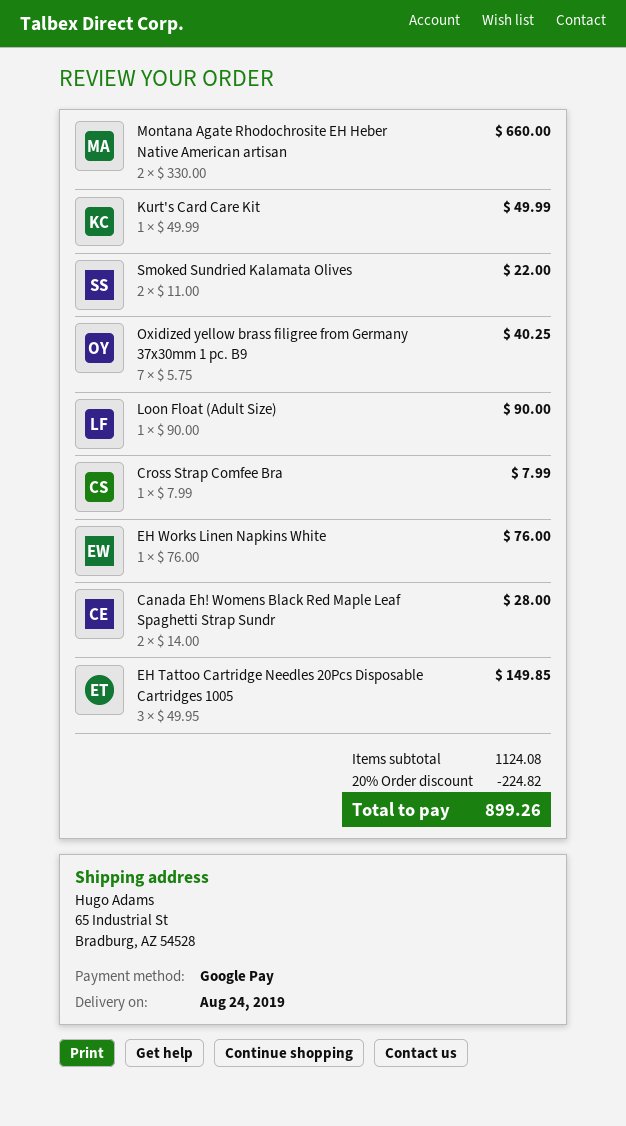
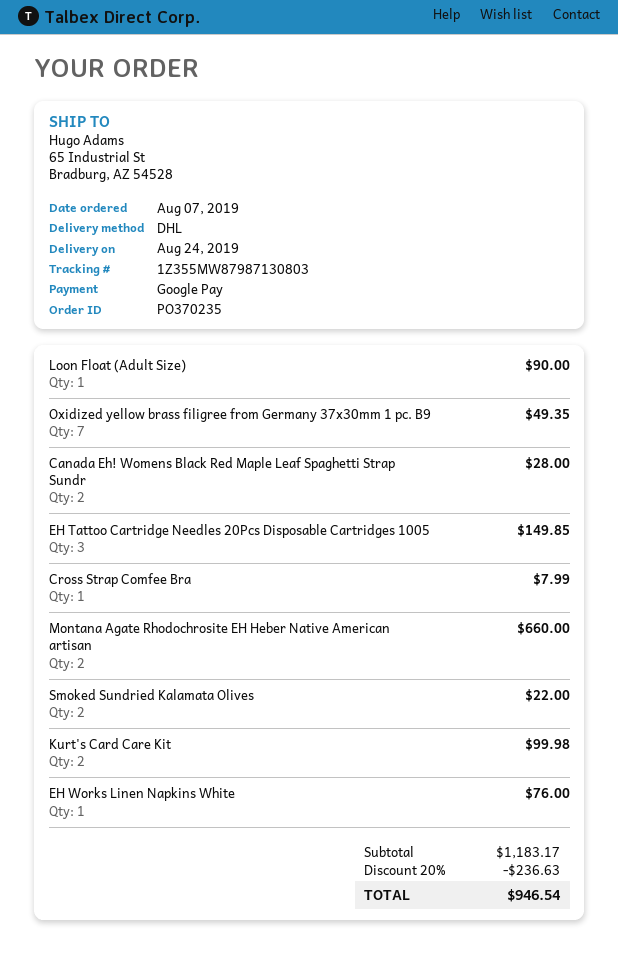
Kurt's Card Care Kit: 1 for 49.99 -> 2 for 99.98
Oxidized yellow brass filigree from Germany 37x30mm 1 pc. B9: 7 for 40.25 -> 7 for 49.35
subtotal: 1124.08 -> 1183.17
discount: 20% = 224.82 -> 20% = 236.63
total: 899.26 -> 946.54

